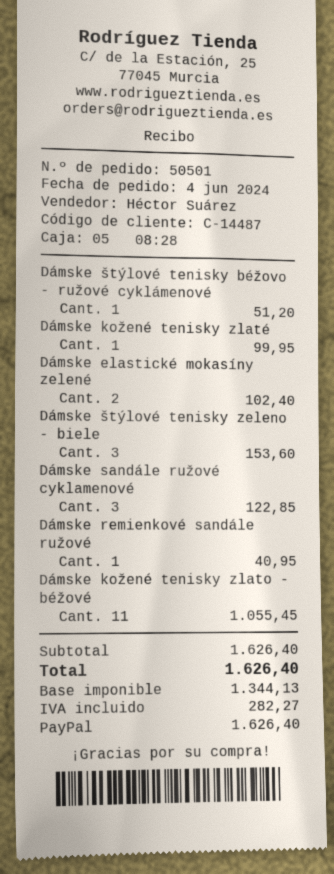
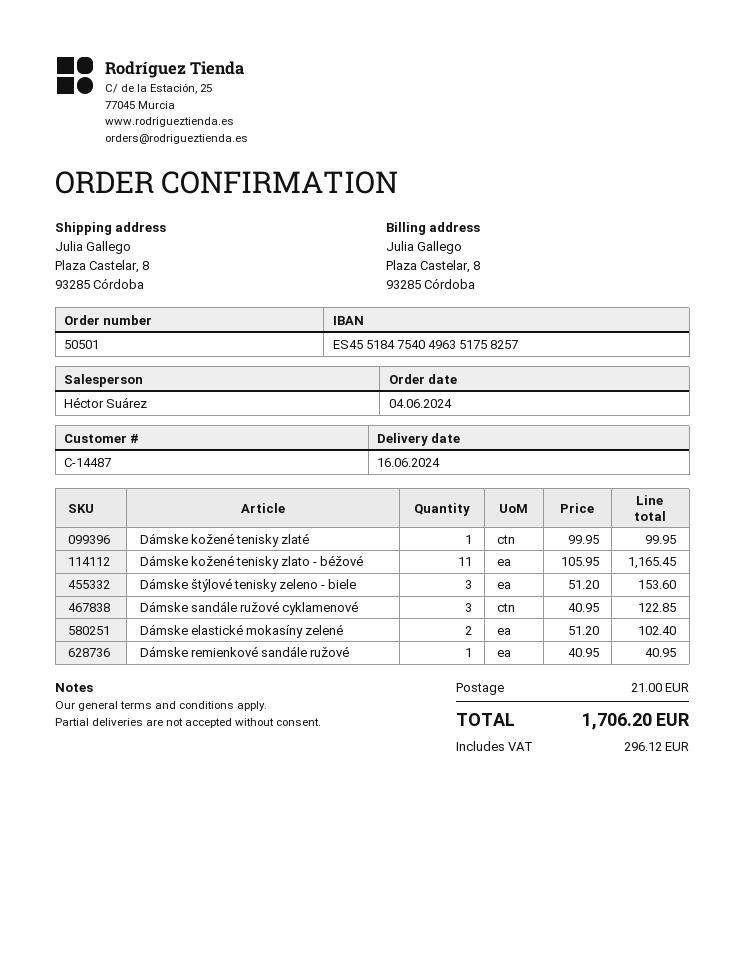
Dámske štýlové tenisky béžovo - ružové cyklámenové: 1 for 51.20 -> none
Dámske kožené tenisky zlato - béžové: 11 for 1055.45 -> 11 for 1165.45
shipping: none -> 21.00
tax: 282.27 -> 296.12
total: 1626.40 -> 1706.20

